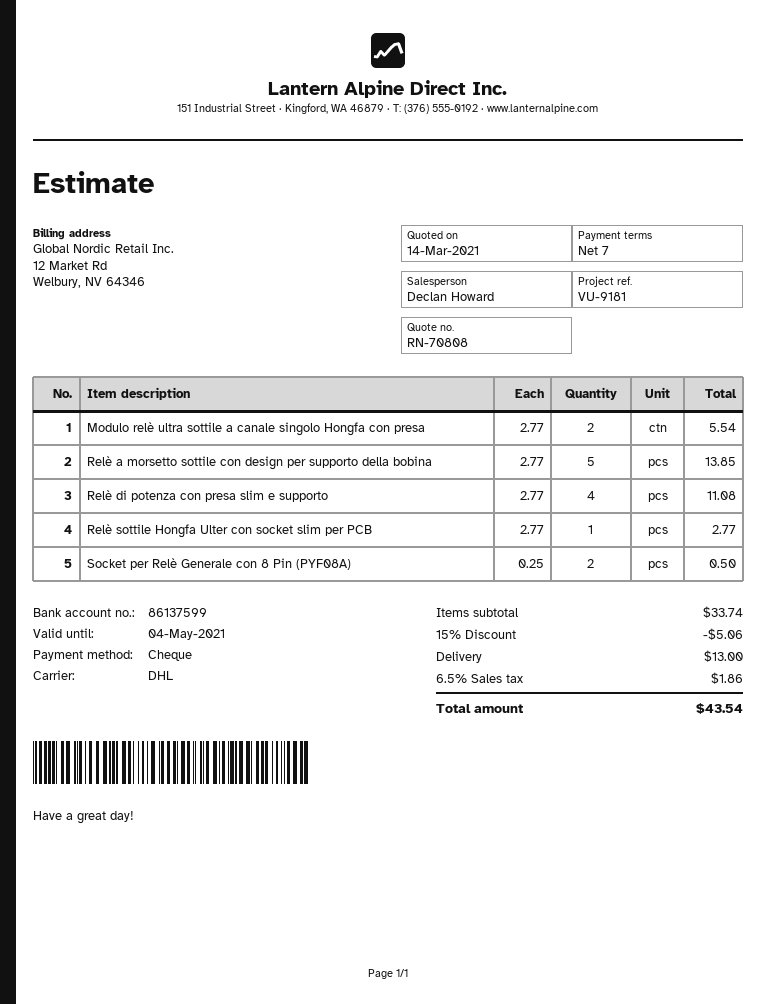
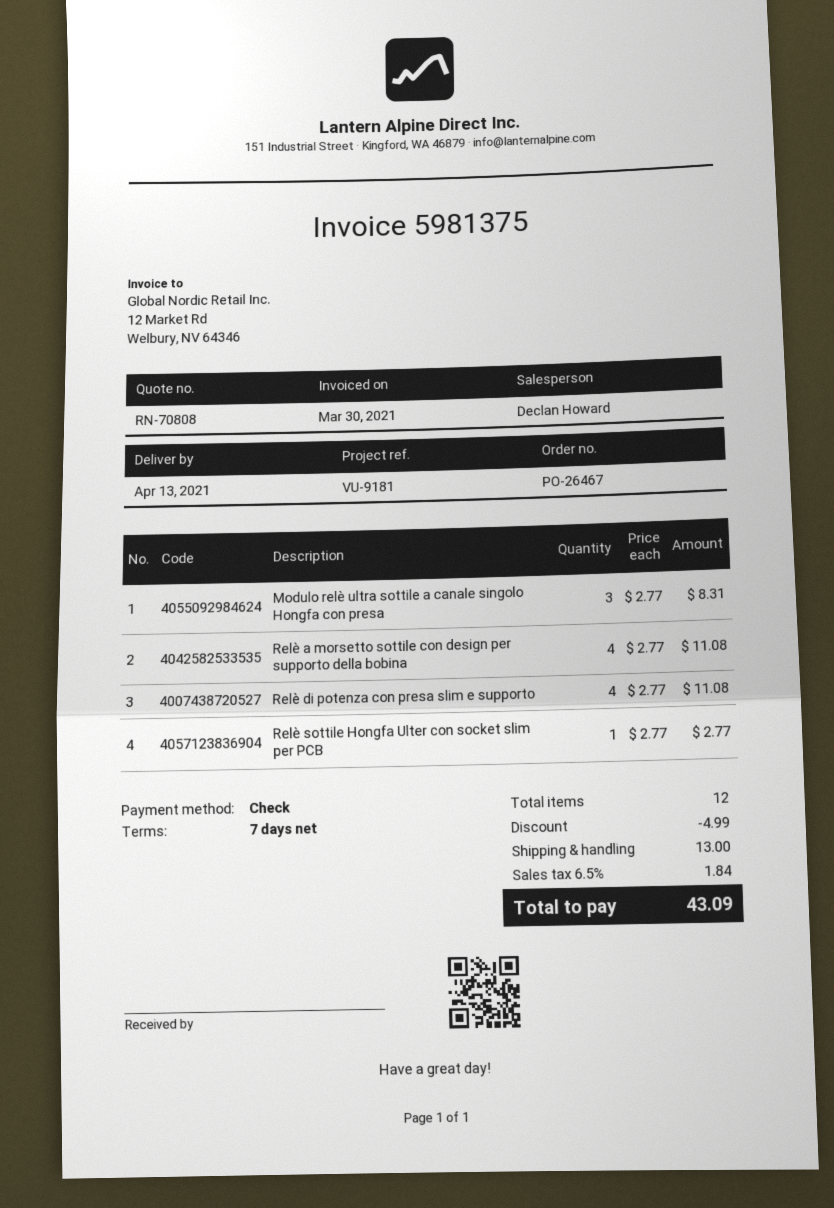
Modulo relè ultra sottile a canale singolo Hongfa con presa: 2 x 2.77 = 5.54 -> 3 x 2.77 = 8.31
Relè a morsetto sottile con design per supporto della bobina: 5 x 2.77 = 13.85 -> 4 x 2.77 = 11.08
Socket per Relè Generale con 8 Pin (PYF08A): 2 x 0.25 = 0.50 -> none
discount: 5.06 -> 4.99
tax: 6.5% = 1.86 -> 6.5% = 1.84
total: 43.54 -> 43.09

